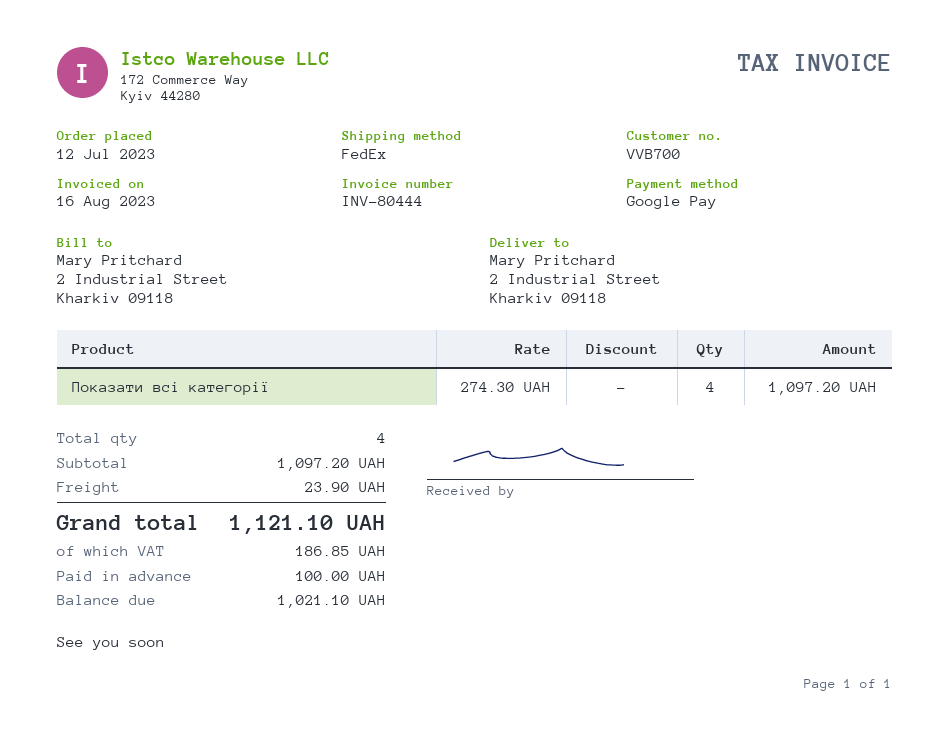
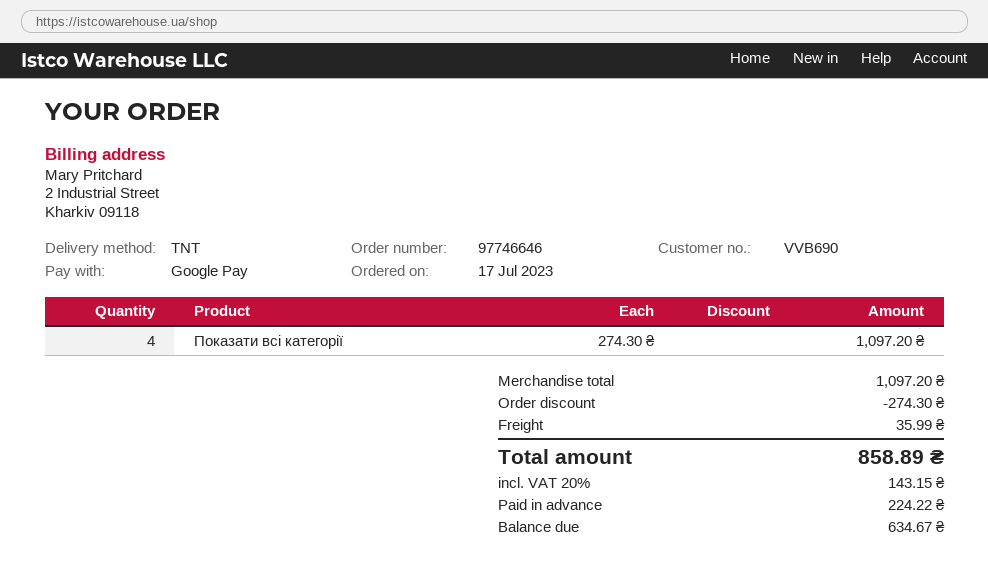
order date: 2023-07-12 -> 2023-07-17
customer number: VVB700 -> VVB690
shipping method: FedEx -> TNT
discount: none -> 274.30
shipping: 23.90 -> 35.99
tax: 186.85 -> 143.15
total: 1121.10 -> 858.89
deposit: 100.00 -> 224.22
balance: 1021.10 -> 634.67

